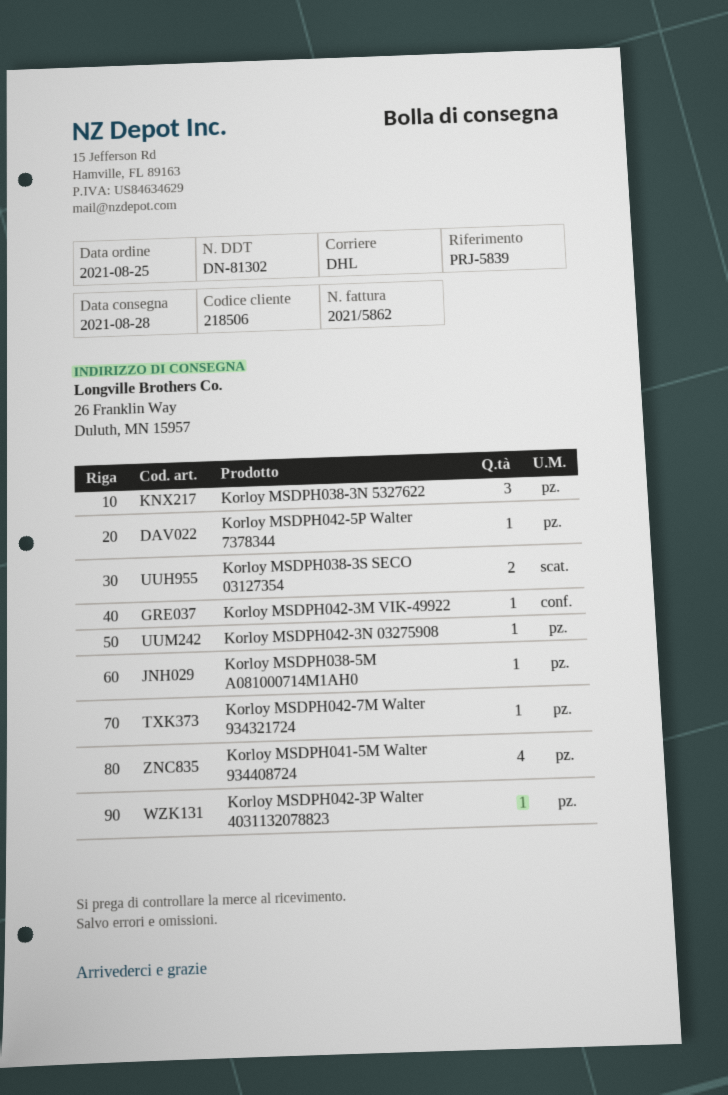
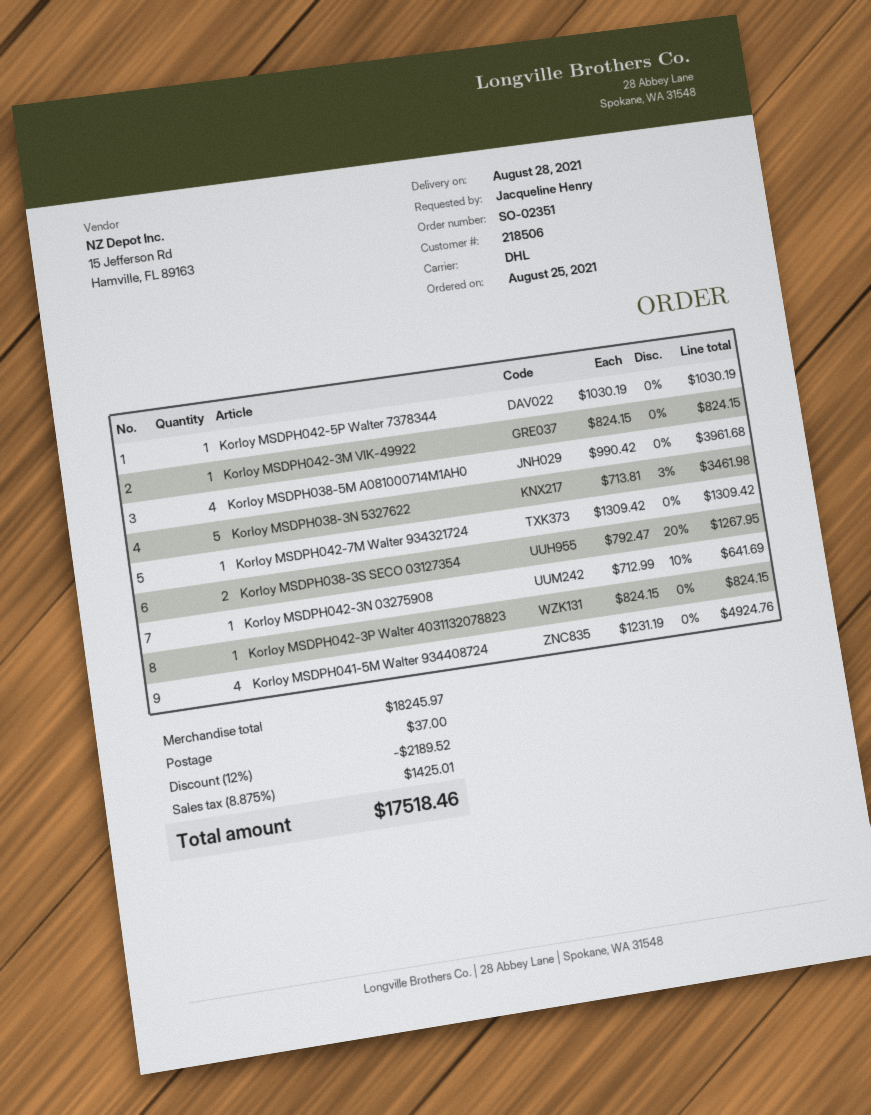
Korloy MSDPH038-3N 5327622: 3 -> 5
Korloy MSDPH038-5M A081000714M1AH0: 1 -> 4

